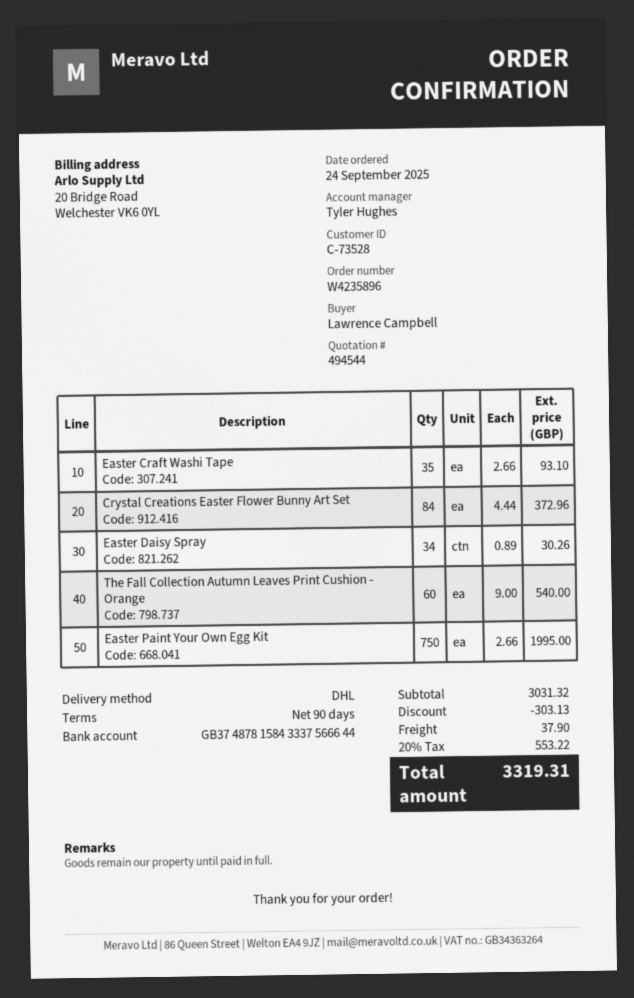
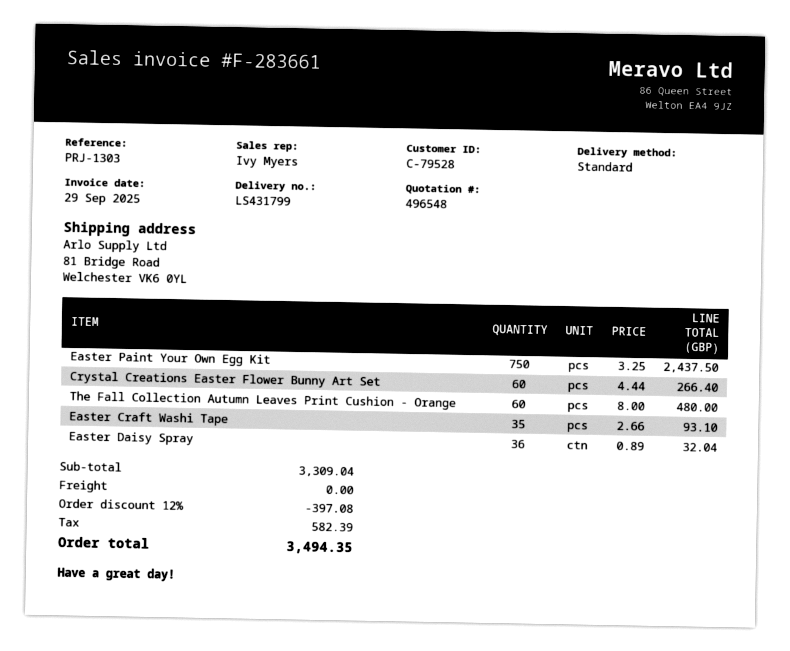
quote number: 494544 -> 496548
customer number: C-73528 -> C-79528
sales rep: Tyler Hughes -> Ivy Myers
shipping method: DHL -> standard
Crystal Creations Easter Flower Bunny Art Set: 84 x 4.44 = 372.96 -> 60 x 4.44 = 266.40
Easter Daisy Spray: 34 x 0.89 = 30.26 -> 36 x 0.89 = 32.04
The Fall Collection Autumn Leaves Print Cushion - Orange: 60 x 9.00 = 540.00 -> 60 x 8.00 = 480.00
Easter Paint Your Own Egg Kit: 750 x 2.66 = 1995.00 -> 750 x 3.25 = 2437.50
subtotal: 3031.32 -> 3309.04
discount: 303.13 -> 397.08
shipping: 37.90 -> 0.00
tax: 553.22 -> 582.39
total: 3319.31 -> 3494.35

